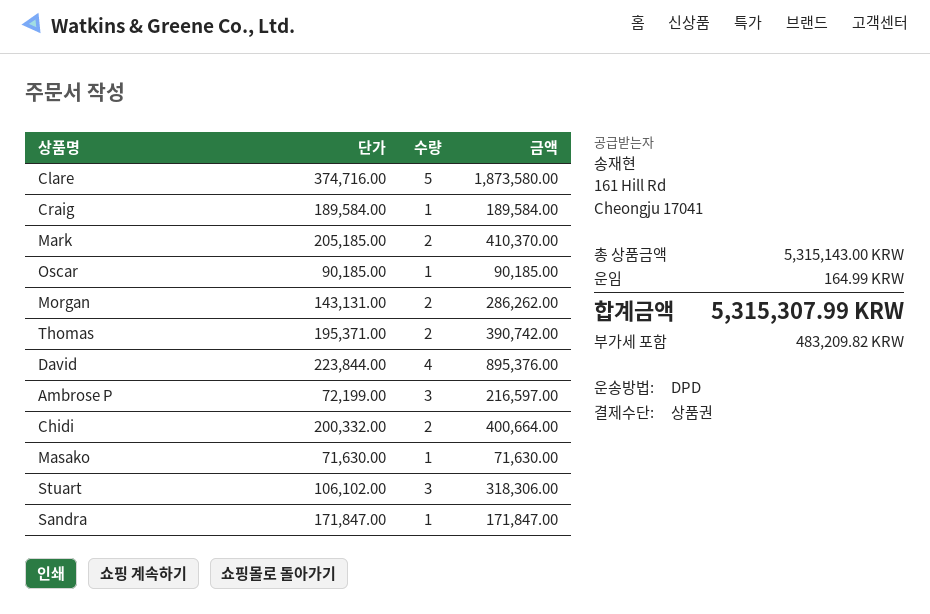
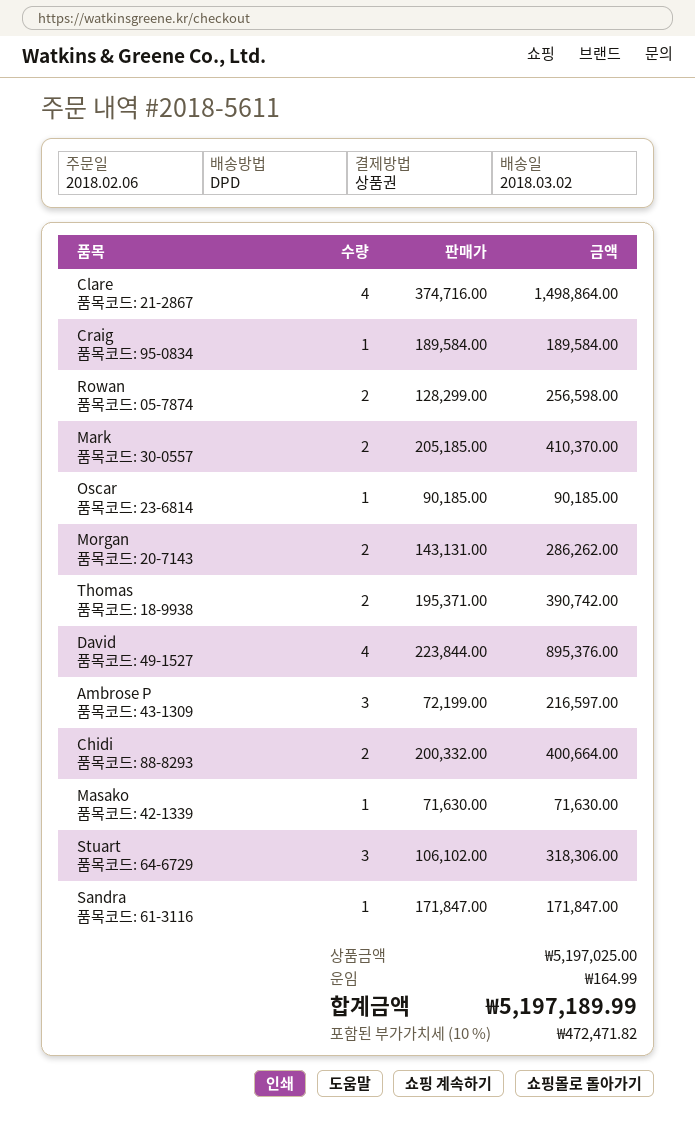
Clare: 5 x 374716.00 = 1873580.00 -> 4 x 374716.00 = 1498864.00
Rowan: none -> 2 x 128299.00 = 256598.00
subtotal: 5315143.00 -> 5197025.00
tax: 483209.82 -> 472471.82
total: 5315307.99 -> 5197189.99

